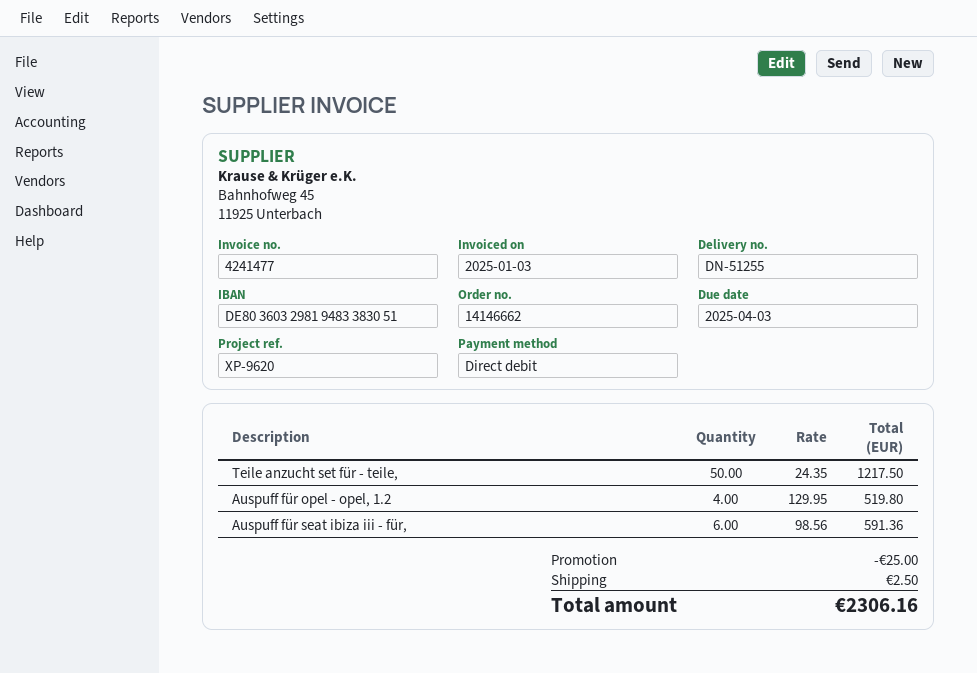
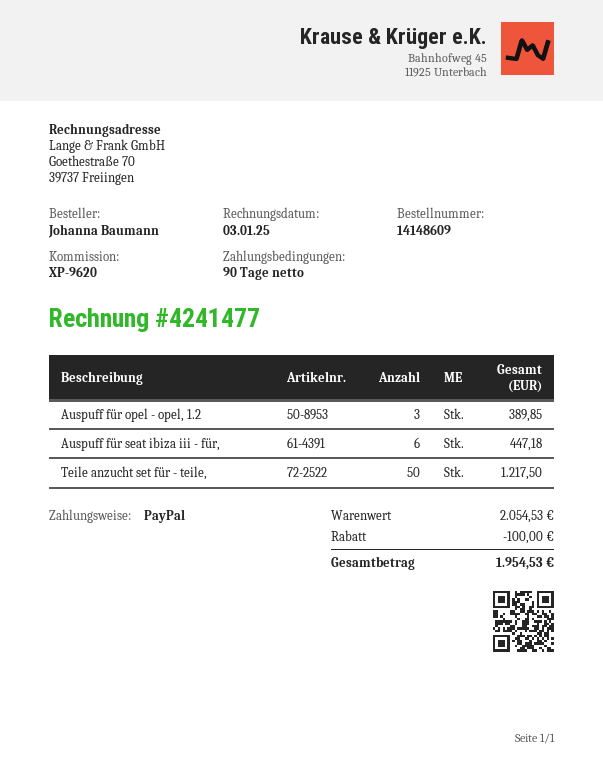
order number: 14146662 -> 14148609
payment method: direct debit -> PayPal
Auspuff für opel - opel, 1.2: 4 for 519.80 -> 3 for 389.85
Auspuff für seat ibiza iii - für,: 6 for 591.36 -> 6 for 447.18
discount: 25.00 -> 100.00
shipping: 2.50 -> none
total: 2306.16 -> 1954.53

